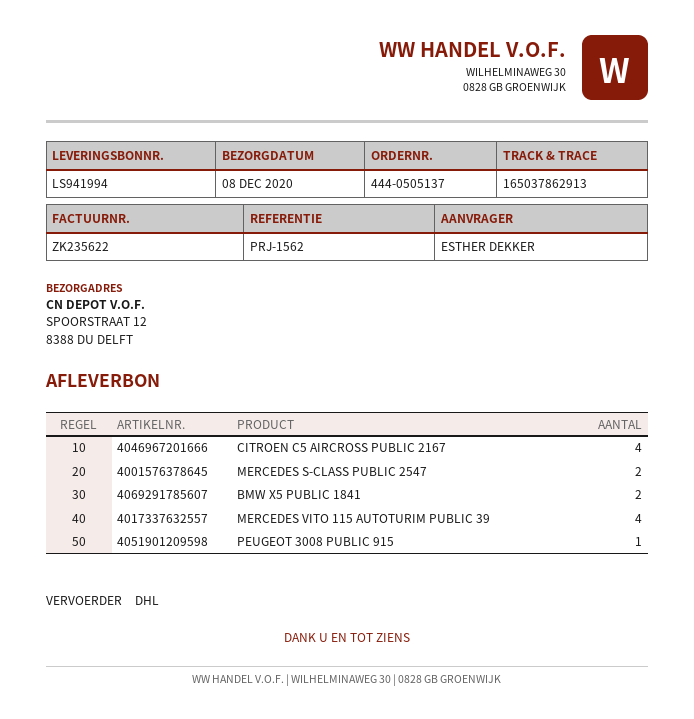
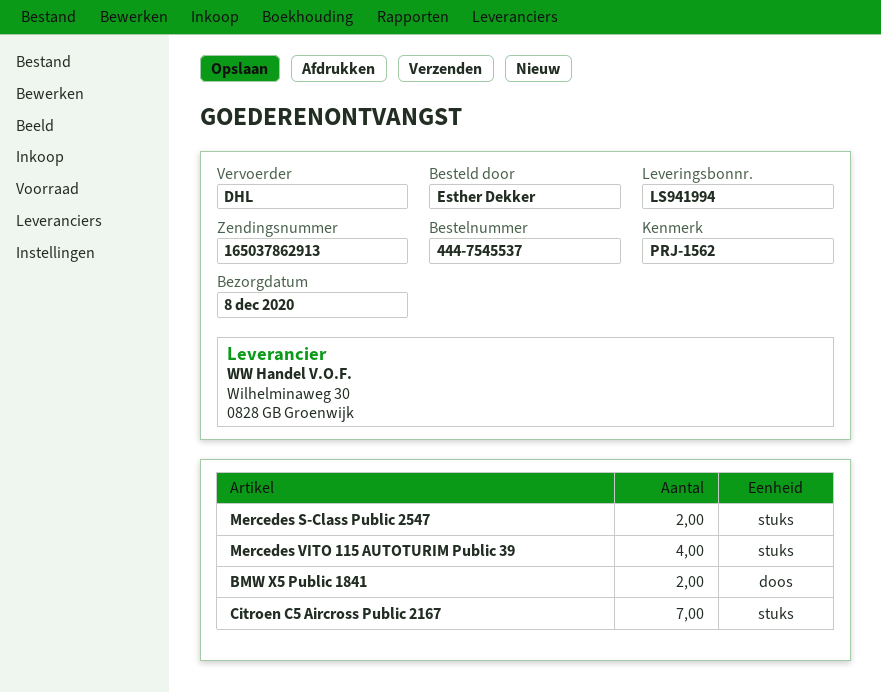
order number: 444-0505137 -> 444-7545537
CITROEN C5 AIRCROSS PUBLIC 2167: 4 -> 7
PEUGEOT 3008 PUBLIC 915: 1 -> none

